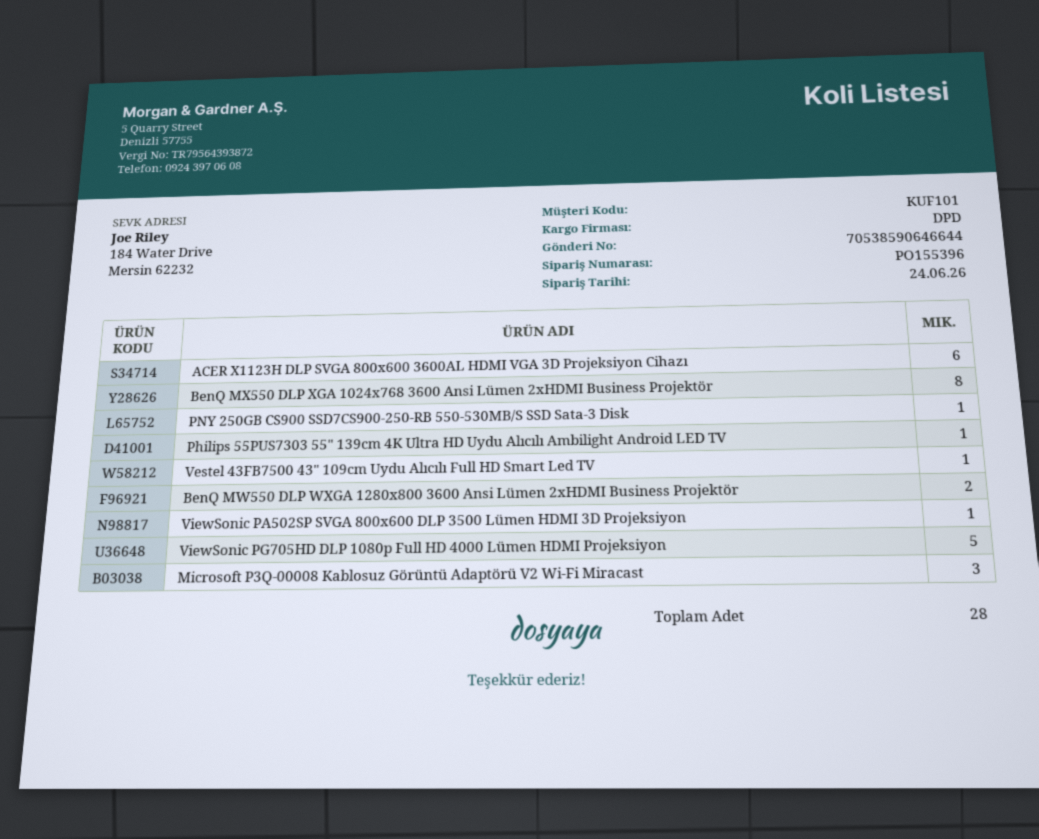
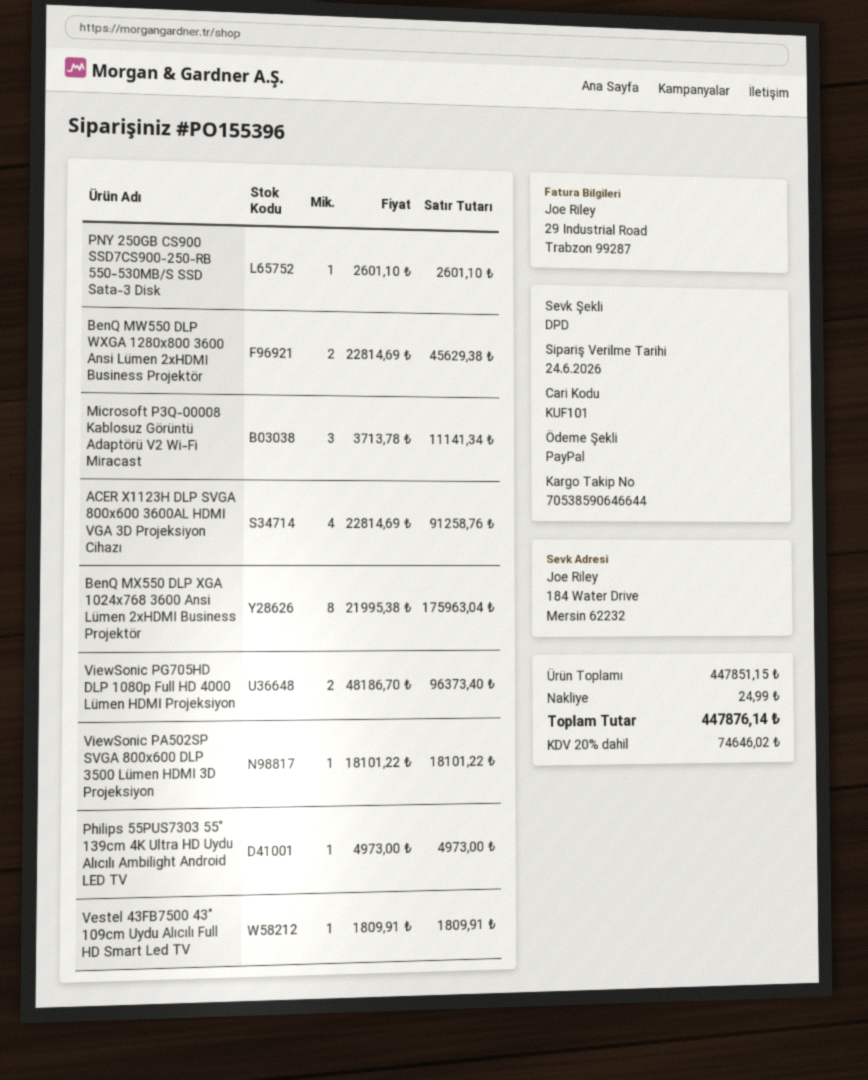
ACER X1123H DLP SVGA 800x600 3600AL HDMI VGA 3D Projeksiyon Cihazı: 6 -> 4
ViewSonic PG705HD DLP 1080p Full HD 4000 Lümen HDMI Projeksiyon: 5 -> 2

